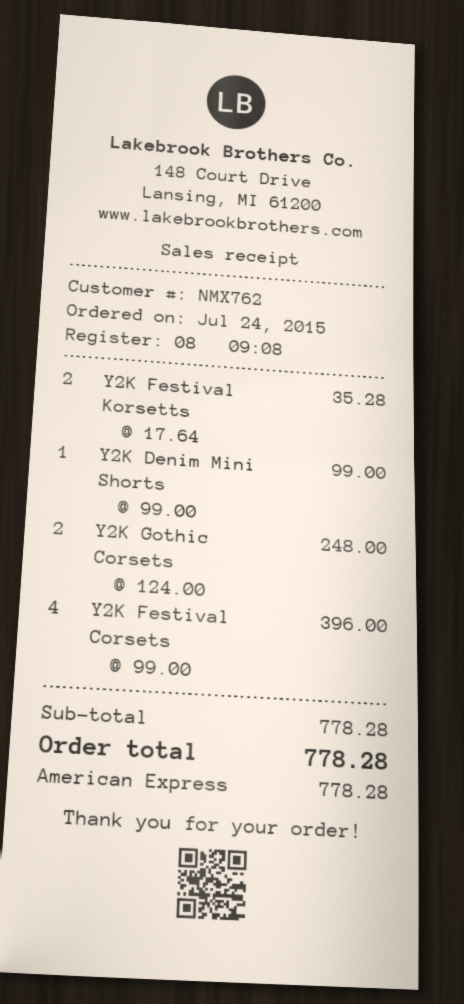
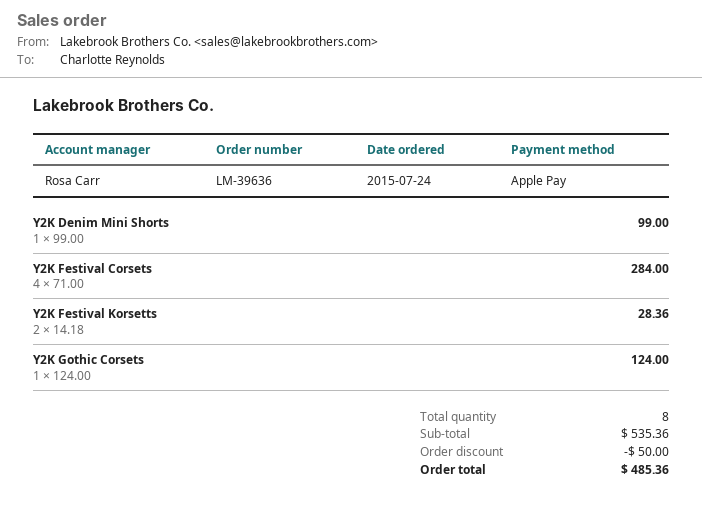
payment method: American Express -> Apple Pay
Y2K Festival Korsetts: 2 x 17.64 = 35.28 -> 2 x 14.18 = 28.36
Y2K Gothic Corsets: 2 x 124.00 = 248.00 -> 1 x 124.00 = 124.00
Y2K Festival Corsets: 4 x 99.00 = 396.00 -> 4 x 71.00 = 284.00
subtotal: 778.28 -> 535.36
discount: none -> 50.00
total: 778.28 -> 485.36

